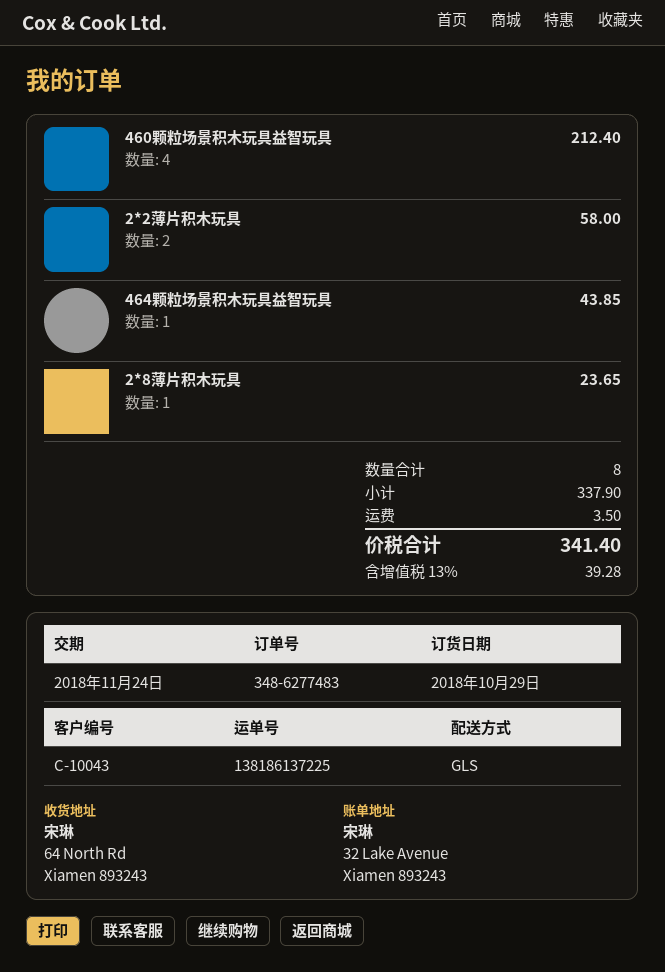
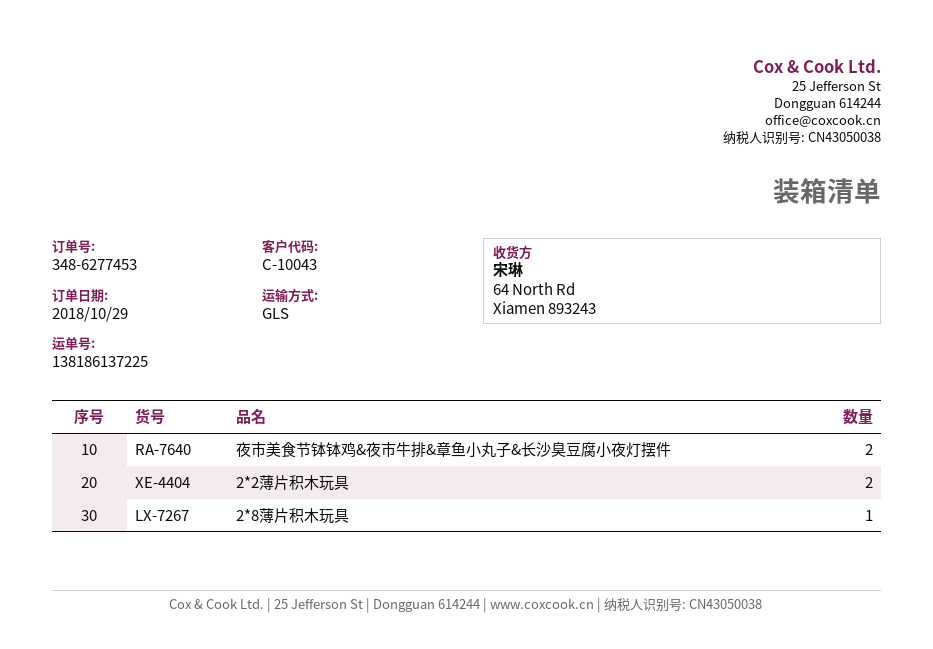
order number: 348-6277483 -> 348-6277453
460颗粒场景积木玩具益智玩具: 4 -> none
464颗粒场景积木玩具益智玩具: 1 -> none
夜市美食节钵钵鸡&夜市牛排&章鱼小丸子&长沙臭豆腐小夜灯摆件: none -> 2

